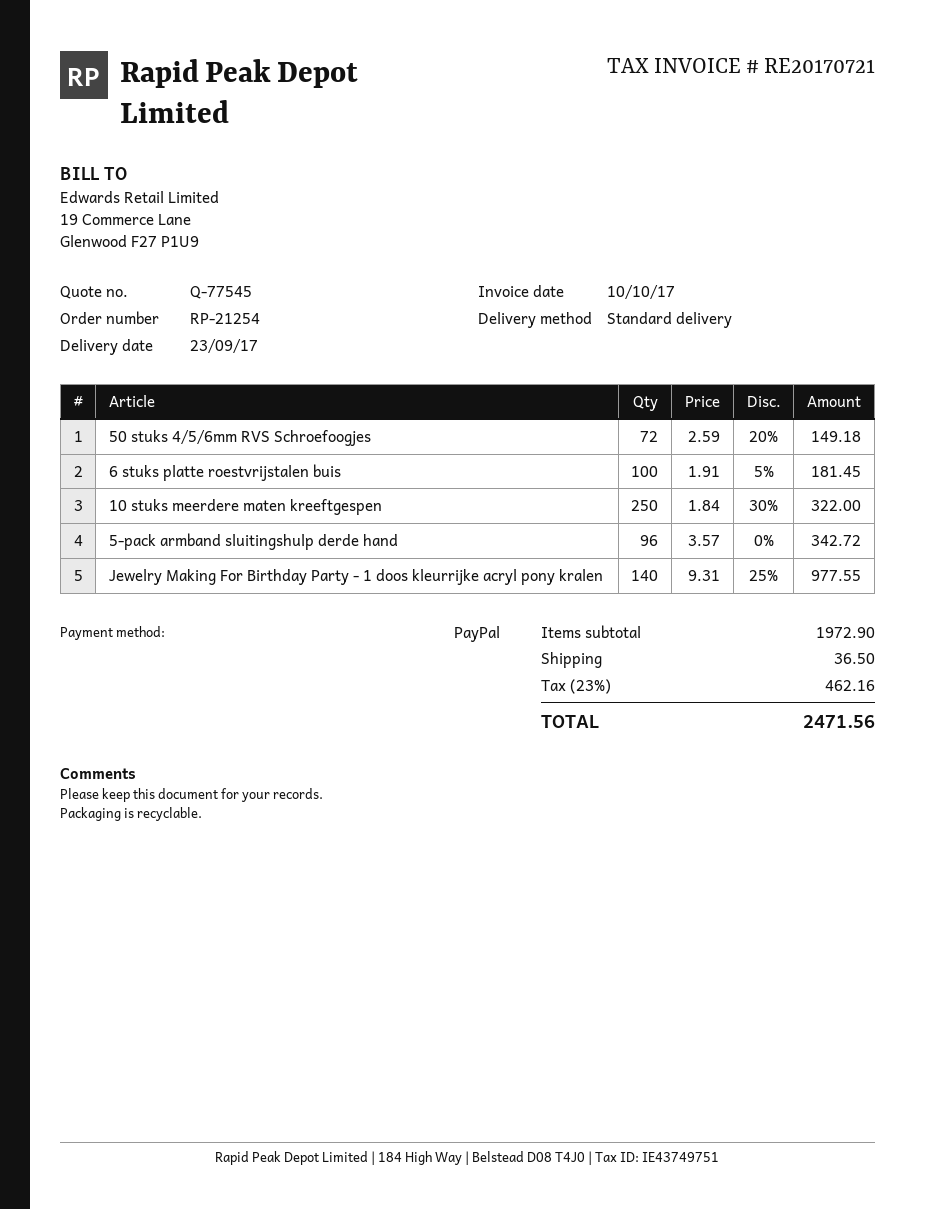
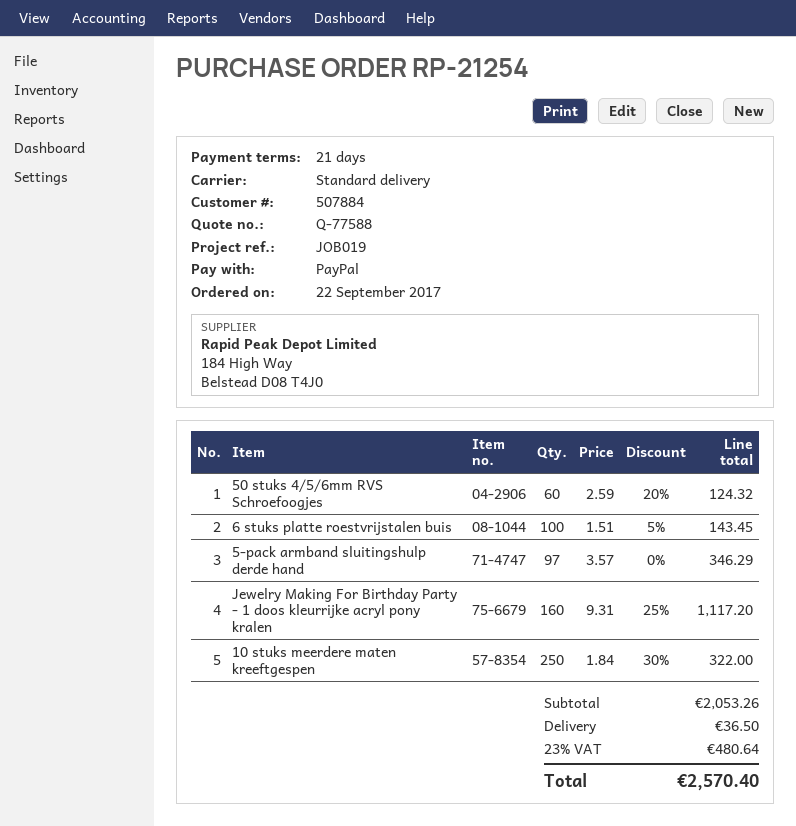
quote number: Q-77545 -> Q-77588
50 stuks 4/5/6mm RVS Schroefoogjes: 72 x 2.59 - 20% = 149.18 -> 60 x 2.59 - 20% = 124.32
6 stuks platte roestvrijstalen buis: 100 x 1.91 - 5% = 181.45 -> 100 x 1.51 - 5% = 143.45
5-pack armband sluitingshulp derde hand: 96 x 3.57 = 342.72 -> 97 x 3.57 = 346.29
Jewelry Making For Birthday Party - 1 doos kleurrijke acryl pony kralen: 140 x 9.31 - 25% = 977.55 -> 160 x 9.31 - 25% = 1117.20
subtotal: 1972.90 -> 2053.26
tax: 23% = 462.16 -> 23% = 480.64
total: 2471.56 -> 2570.40

